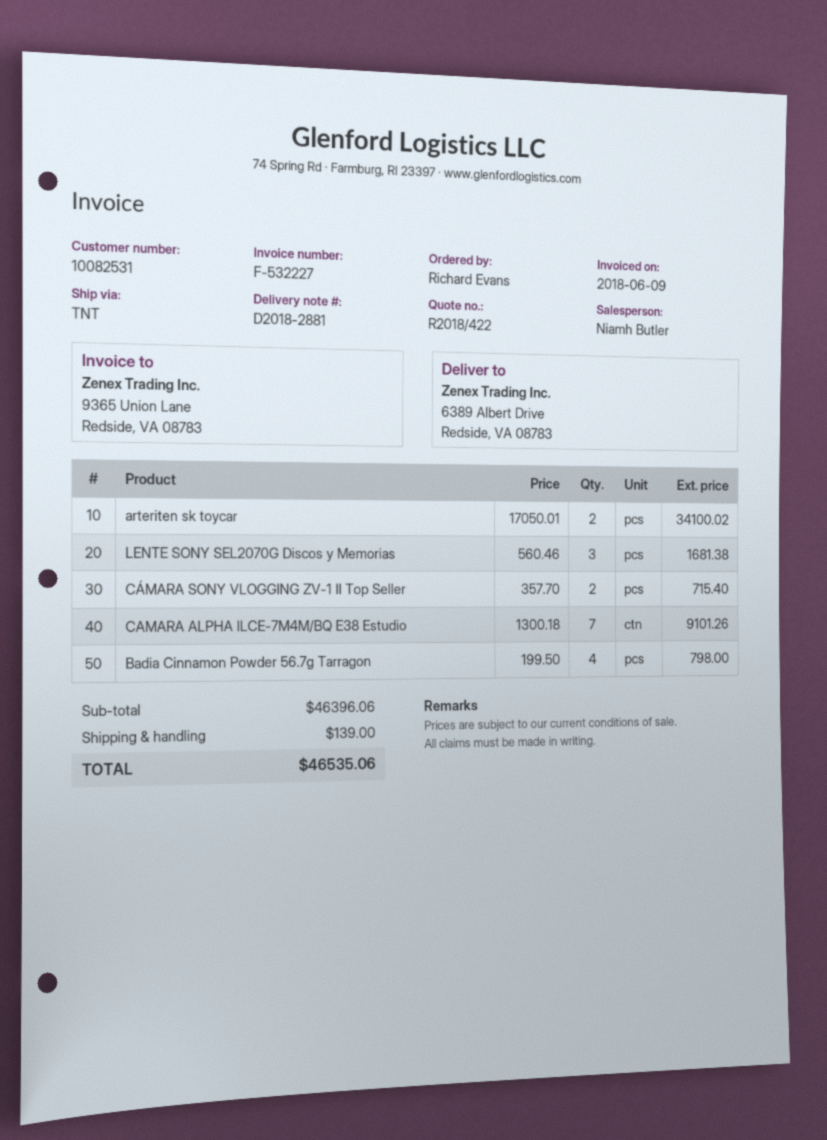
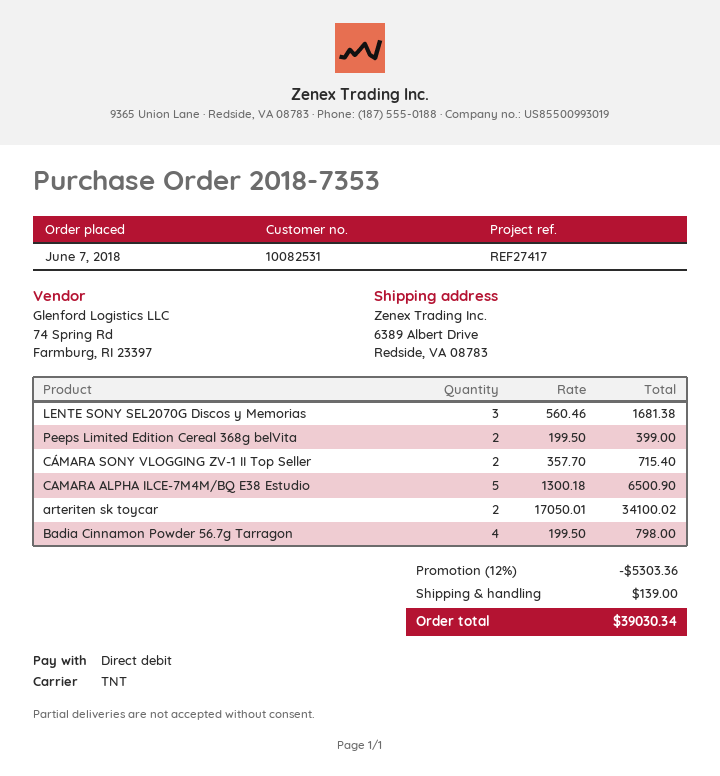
CAMARA ALPHA ILCE-7M4M/BQ E38 Estudio: 7 x 1300.18 = 9101.26 -> 5 x 1300.18 = 6500.90
Peeps Limited Edition Cereal 368g belVita: none -> 2 x 199.50 = 399.00
discount: none -> 12% = 5303.36
total: 46535.06 -> 39030.34

